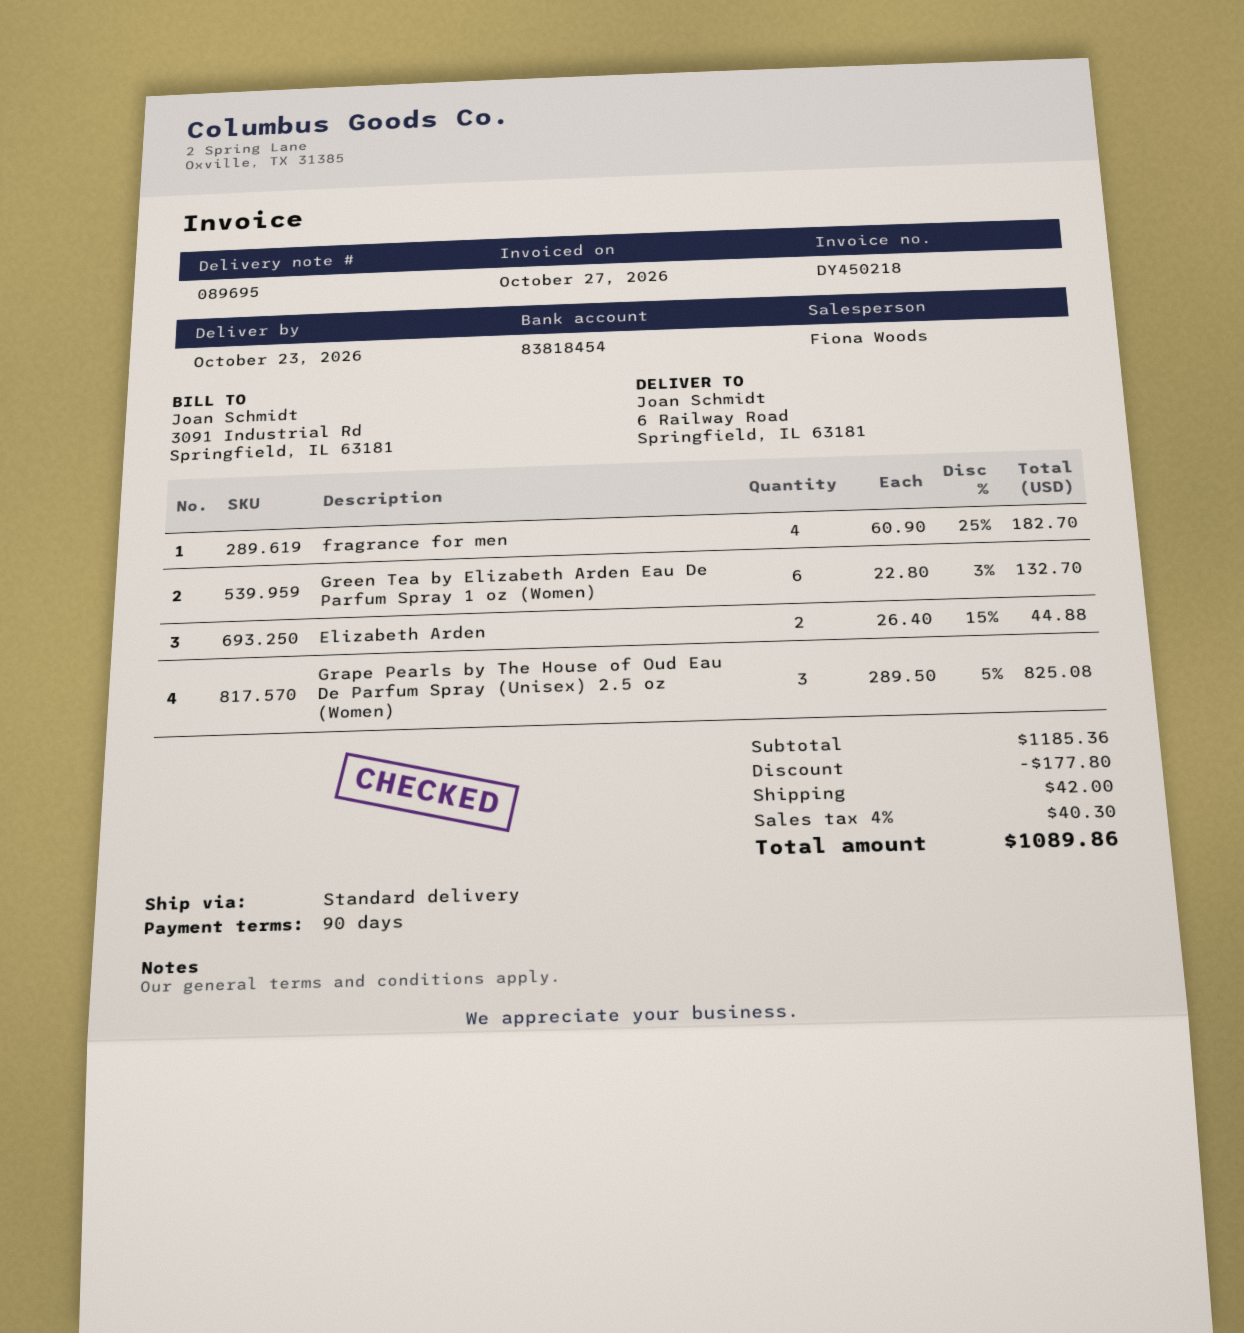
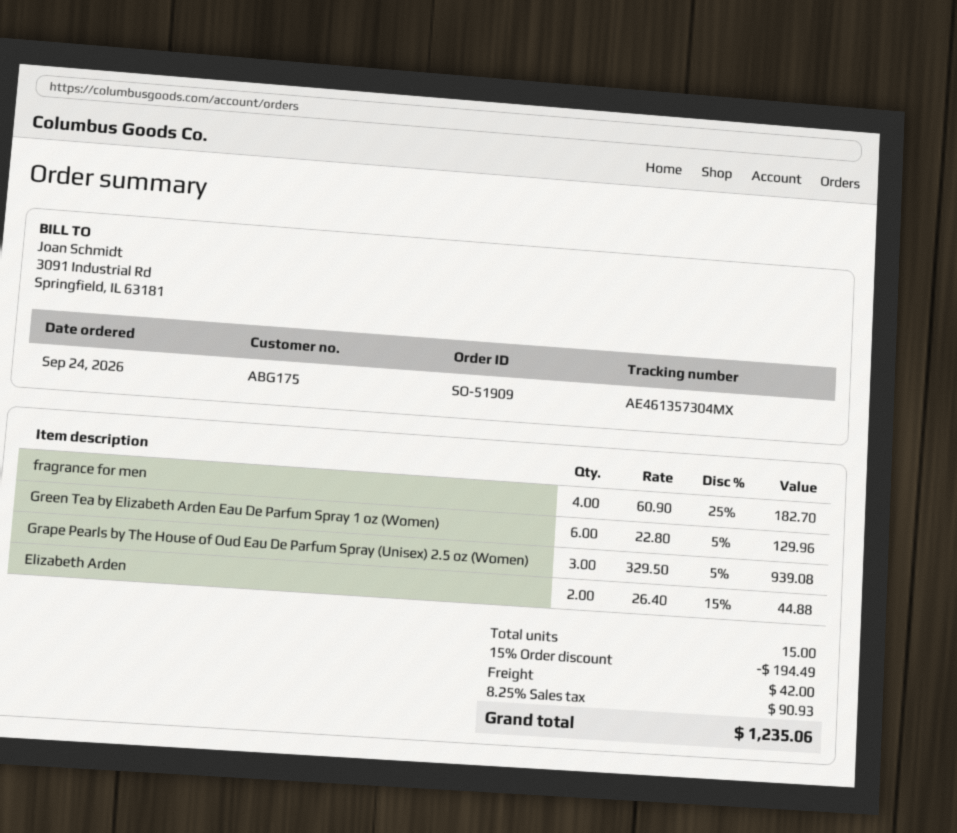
Green Tea by Elizabeth Arden Eau De Parfum Spray 1 oz (Women): 6 x 22.80 - 3% = 132.70 -> 6 x 22.80 - 5% = 129.96
Grape Pearls by The House of Oud Eau De Parfum Spray (Unisex) 2.5 oz (Women): 3 x 289.50 - 5% = 825.08 -> 3 x 329.50 - 5% = 939.08
discount: 177.80 -> 194.49
tax: 4% = 40.30 -> 8.25% = 90.93
total: 1089.86 -> 1235.06

